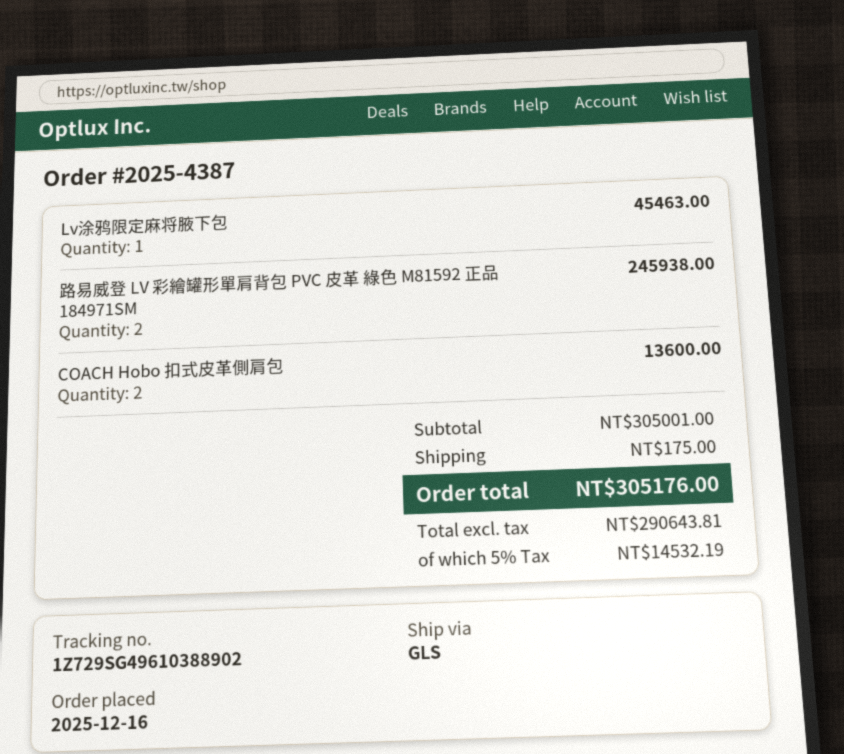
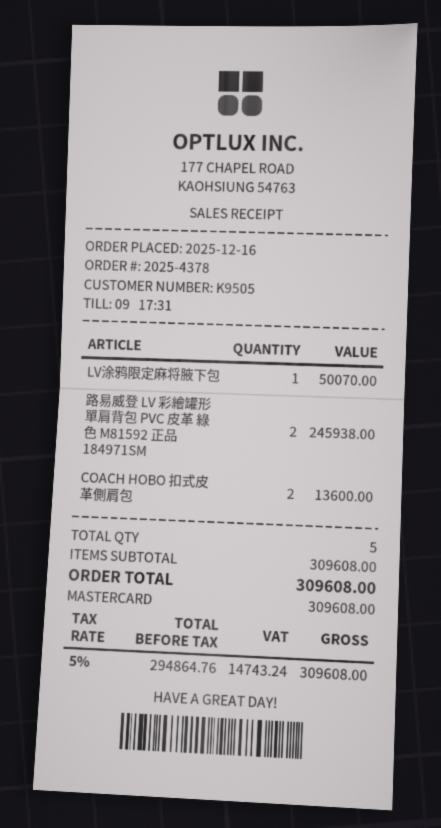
order number: 2025-4387 -> 2025-4378
Lv涂鸦限定麻将腋下包: 1 for 45463.00 -> 1 for 50070.00
subtotal: 305001.00 -> 309608.00
shipping: 175.00 -> none
net: 290643.81 -> 294864.76
tax: 5% = 14532.19 -> 5% = 14743.24
total: 305176.00 -> 309608.00

